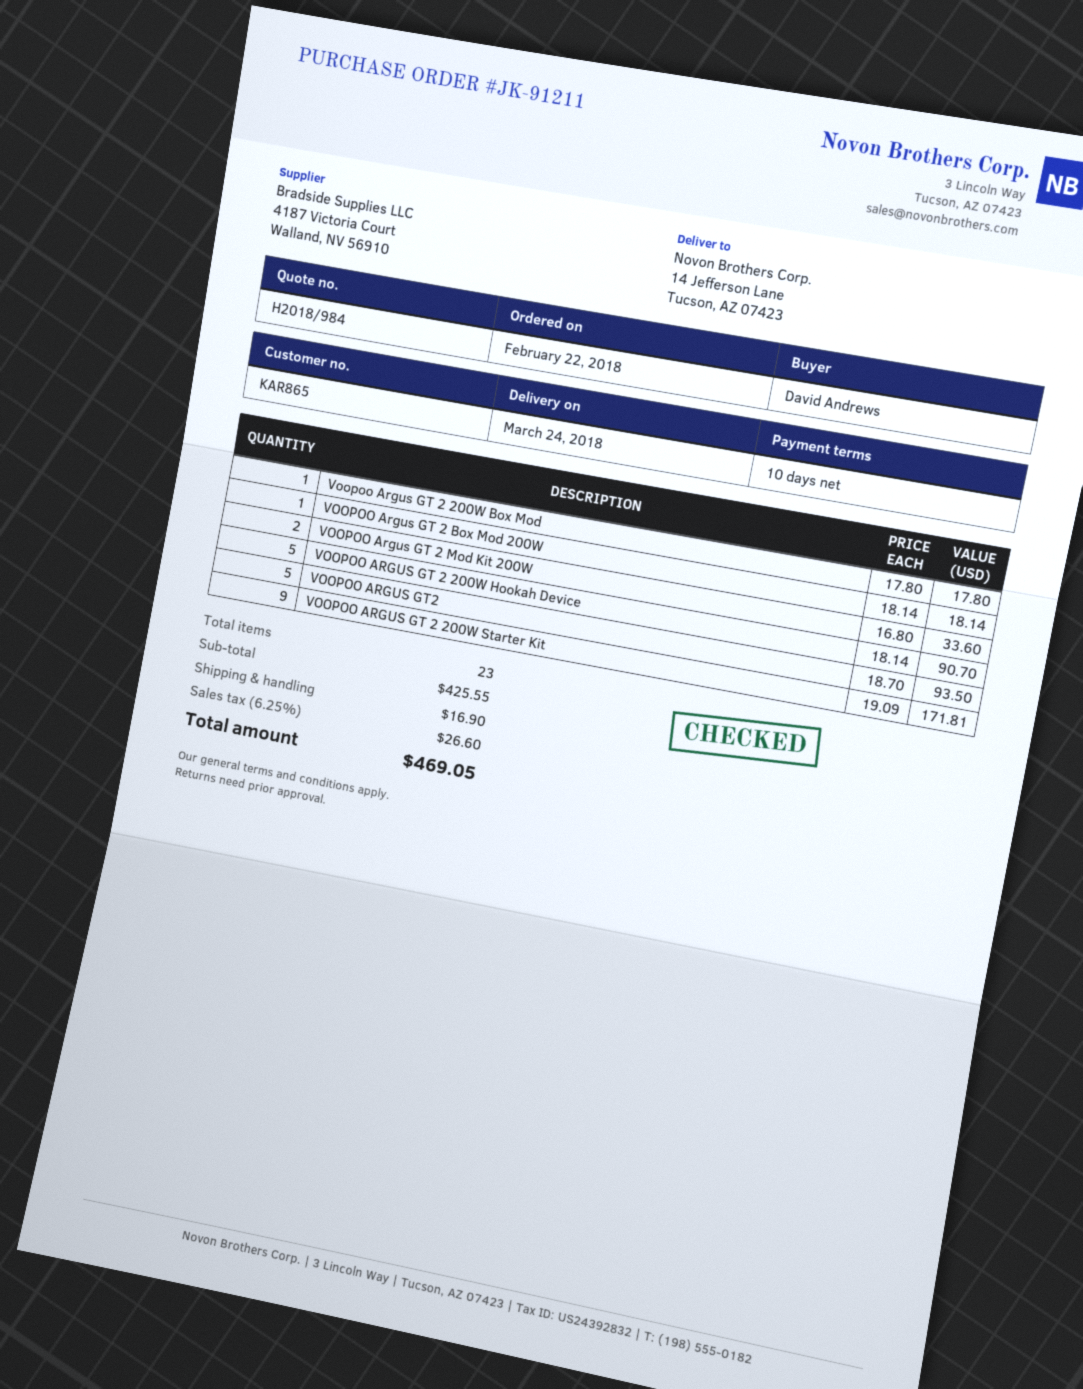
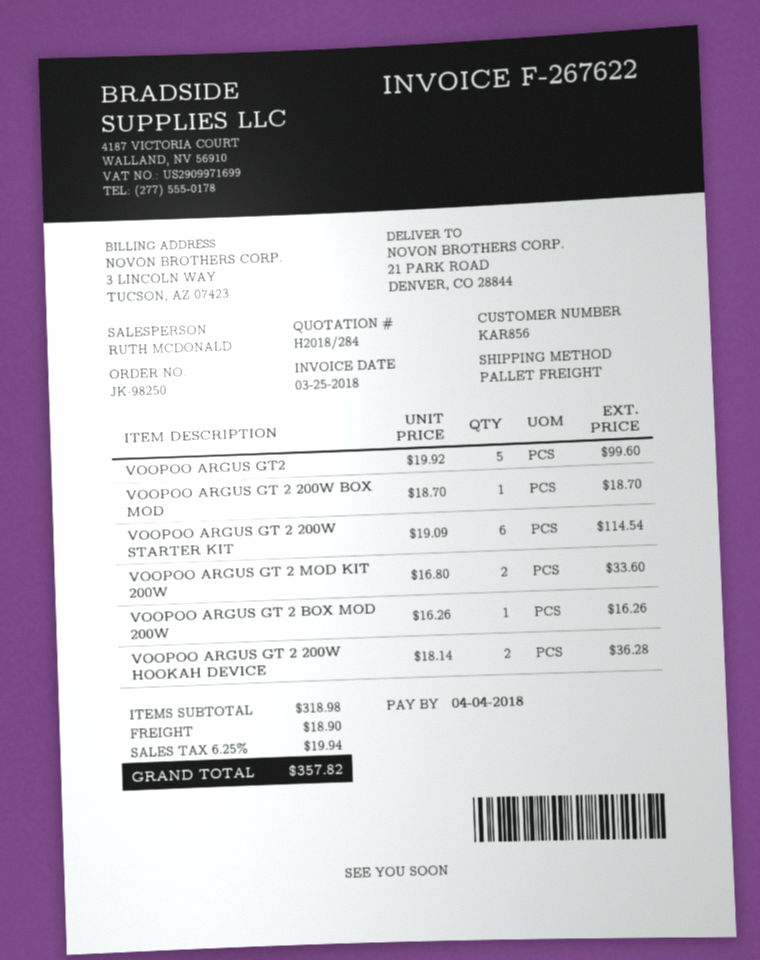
quote number: H2018/984 -> H2018/284
order number: JK-91211 -> JK-98250
customer number: KAR865 -> KAR856
ship to: 14 Jefferson Lane, Tucson, AZ 07423 -> 21 PARK ROAD, DENVER, CO 28844
Voopoo Argus GT 2 200W Box Mod: 1 x 17.80 = 17.80 -> 1 x 18.70 = 18.70
VOOPOO Argus GT 2 Box Mod 200W: 1 x 18.14 = 18.14 -> 1 x 16.26 = 16.26
VOOPOO ARGUS GT 2 200W Hookah Device: 5 x 18.14 = 90.70 -> 2 x 18.14 = 36.28
VOOPOO ARGUS GT2: 5 x 18.70 = 93.50 -> 5 x 19.92 = 99.60
VOOPOO ARGUS GT 2 200W Starter Kit: 9 x 19.09 = 171.81 -> 6 x 19.09 = 114.54
subtotal: 425.55 -> 318.98
shipping: 16.90 -> 18.90
tax: 6.25% = 26.60 -> 6.25% = 19.94
total: 469.05 -> 357.82

